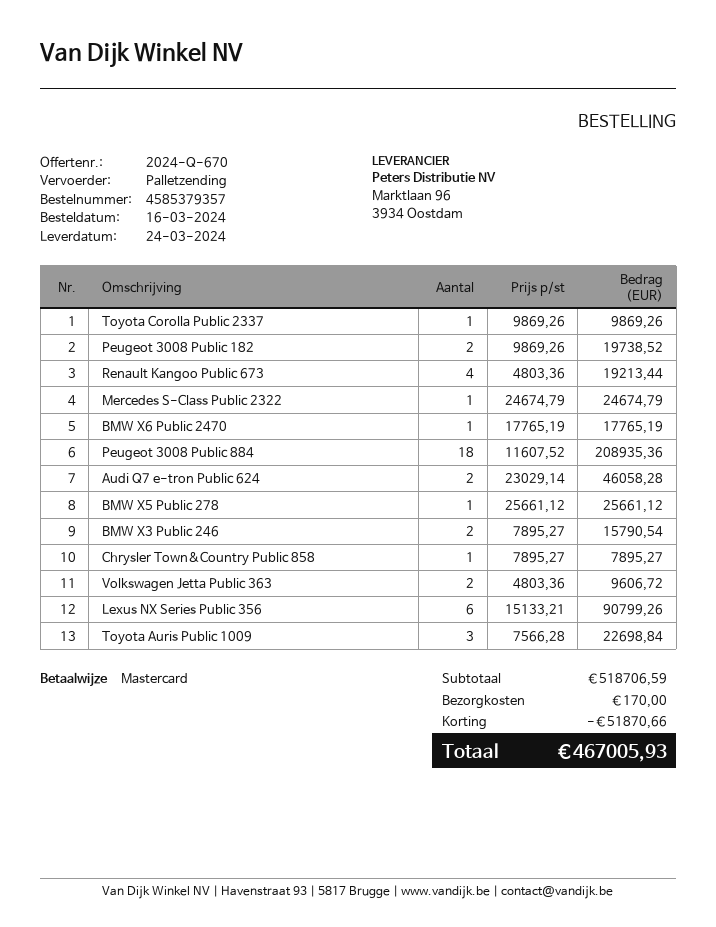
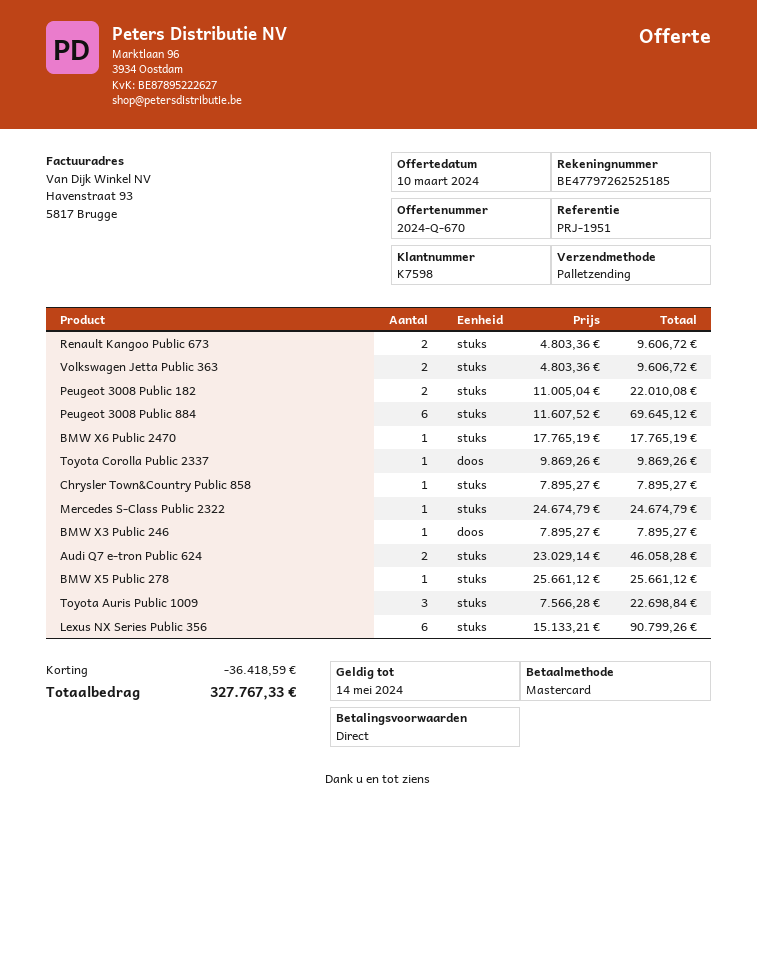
Peugeot 3008 Public 182: 2 x 9869.26 = 19738.52 -> 2 x 11005.04 = 22010.08
Renault Kangoo Public 673: 4 x 4803.36 = 19213.44 -> 2 x 4803.36 = 9606.72
Peugeot 3008 Public 884: 18 x 11607.52 = 208935.36 -> 6 x 11607.52 = 69645.12
BMW X3 Public 246: 2 x 7895.27 = 15790.54 -> 1 x 7895.27 = 7895.27
discount: 51870.66 -> 36418.59
shipping: 170.00 -> none
total: 467005.93 -> 327767.33

